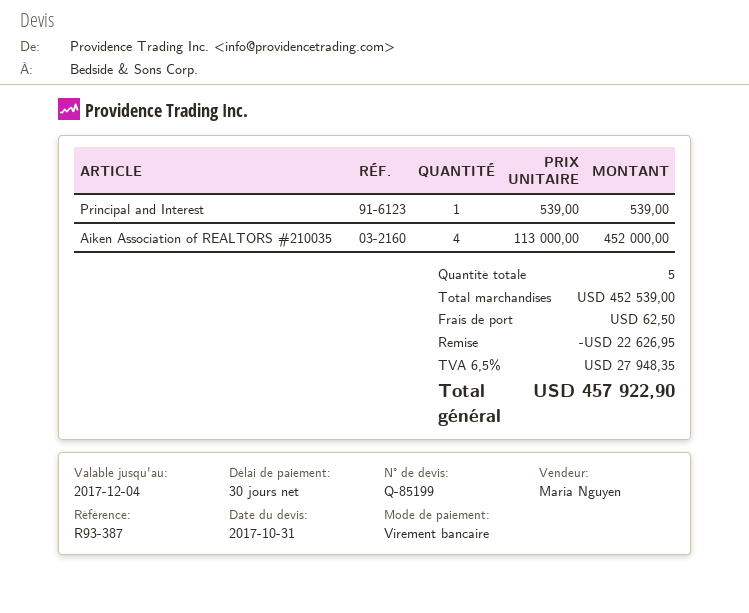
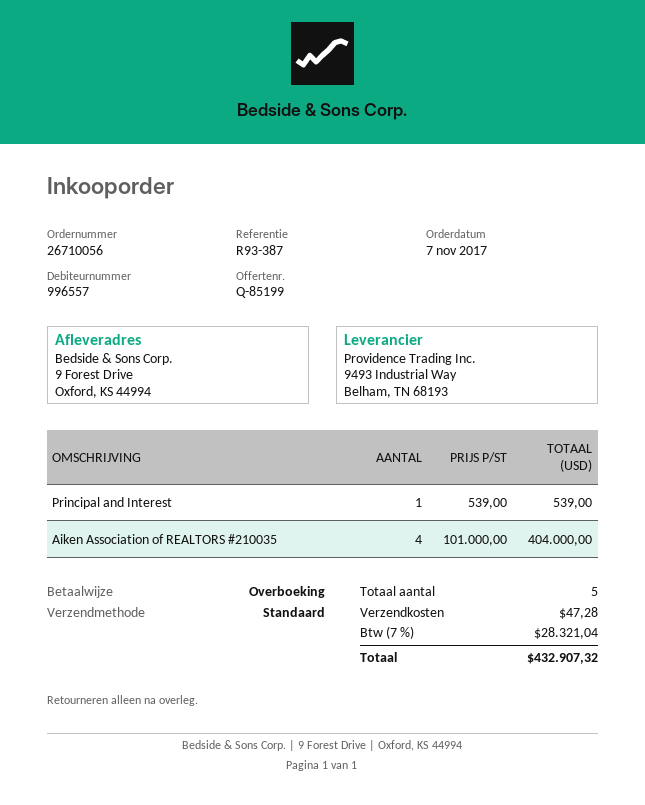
Aiken Association of REALTORS #210035: 4 x 113000.00 = 452000.00 -> 4 x 101000.00 = 404000.00
discount: 22626.95 -> none
shipping: 62.50 -> 47.28
tax: 6.5% = 27948.35 -> 7% = 28321.04
total: 457922.90 -> 432907.32

